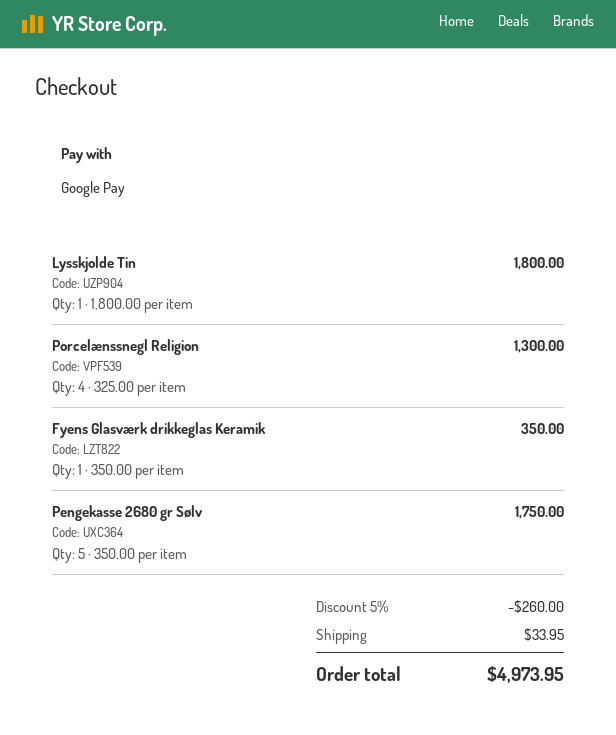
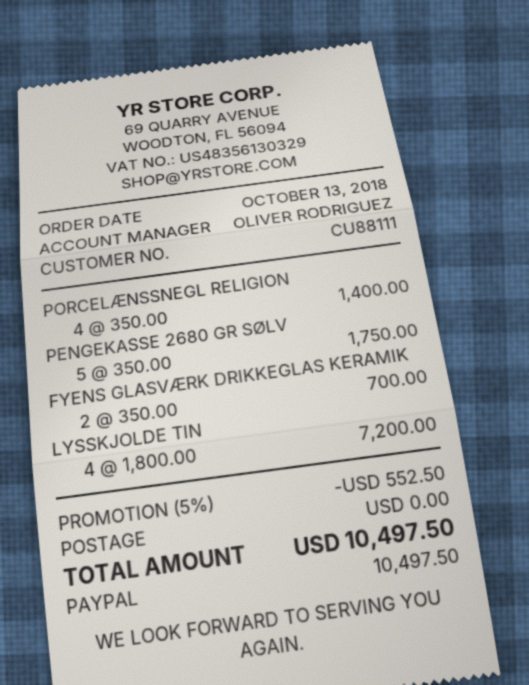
payment method: Google Pay -> PayPal
Lysskjolde Tin: 1 x 1800.00 = 1800.00 -> 4 x 1800.00 = 7200.00
Porcelænssnegl Religion: 4 x 325.00 = 1300.00 -> 4 x 350.00 = 1400.00
Fyens Glasværk drikkeglas Keramik: 1 x 350.00 = 350.00 -> 2 x 350.00 = 700.00
discount: 5% = 260.00 -> 5% = 552.50
shipping: 33.95 -> 0.00
total: 4973.95 -> 10497.50

